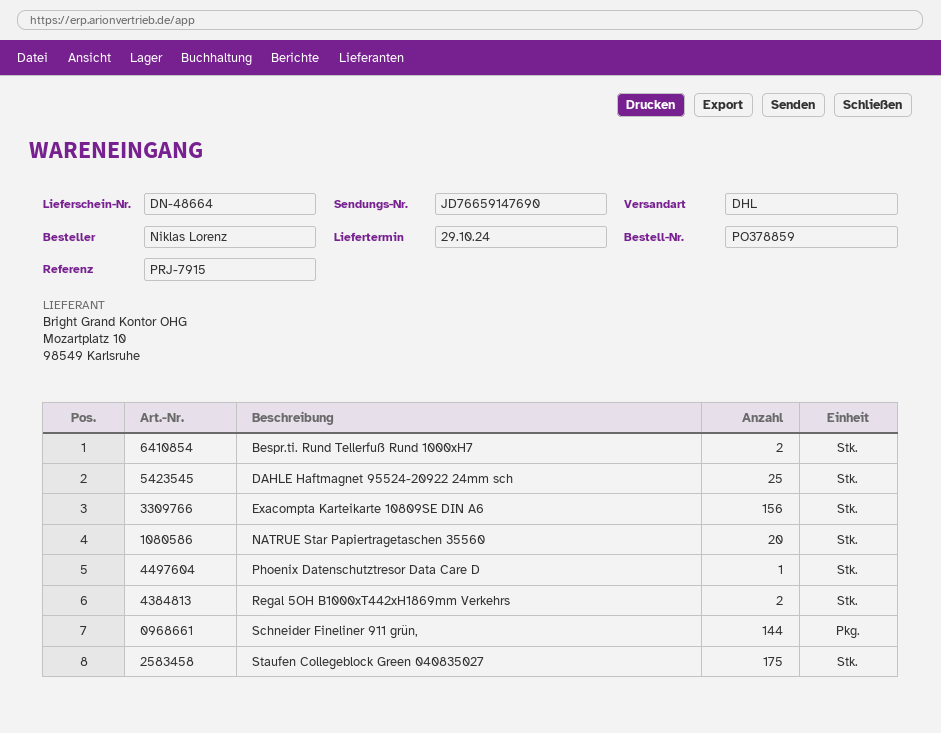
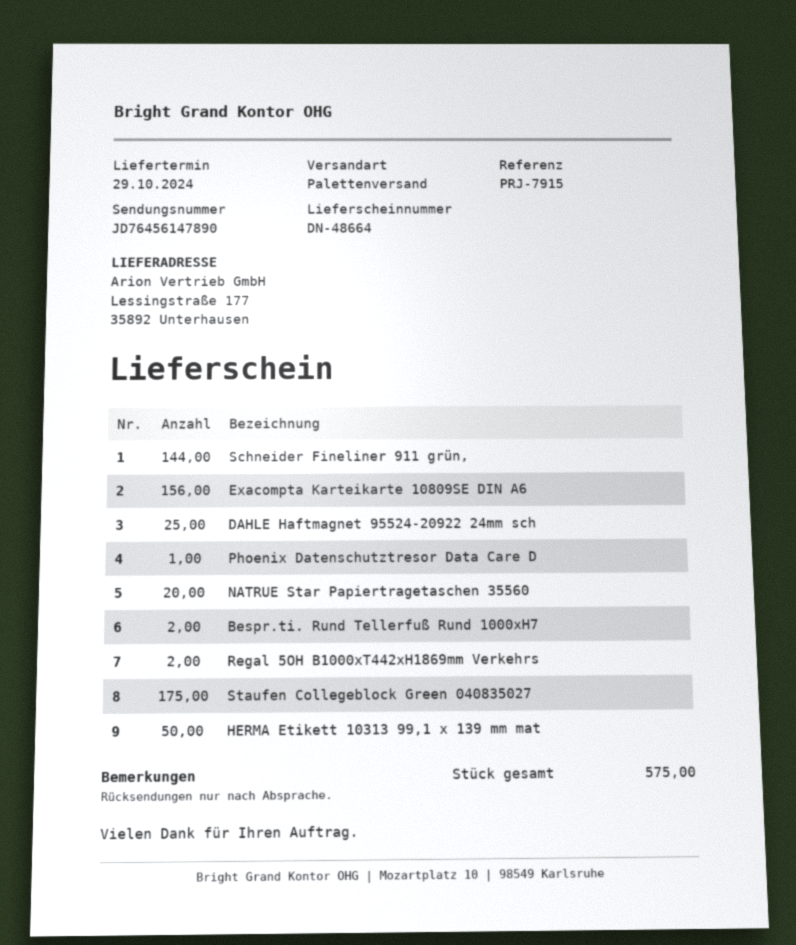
shipping method: DHL -> pallet freight
tracking number: JD76659147690 -> JD76456147890
HERMA Etikett 10313 99,1 x 139 mm mat: none -> 50

